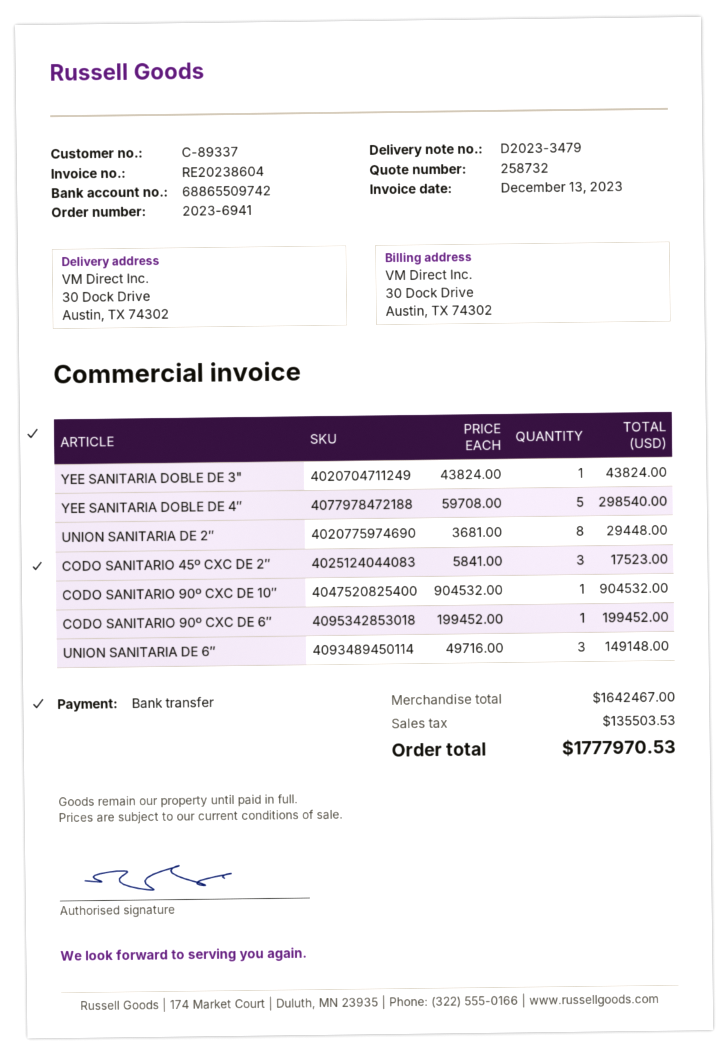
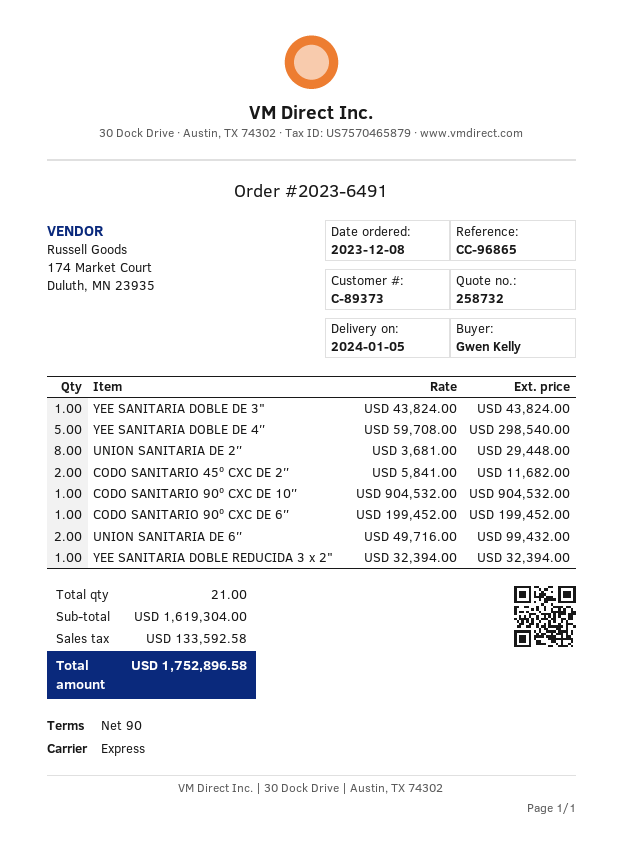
order number: 2023-6941 -> 2023-6491
customer number: C-89337 -> C-89373
CODO SANITARIO 45º CXC DE 2″: 3 x 5841.00 = 17523.00 -> 2 x 5841.00 = 11682.00
UNION SANITARIA DE 6″: 3 x 49716.00 = 149148.00 -> 2 x 49716.00 = 99432.00
YEE SANITARIA DOBLE REDUCIDA 3 x 2": none -> 1 x 32394.00 = 32394.00
subtotal: 1642467.00 -> 1619304.00
tax: 135503.53 -> 133592.58
total: 1777970.53 -> 1752896.58

